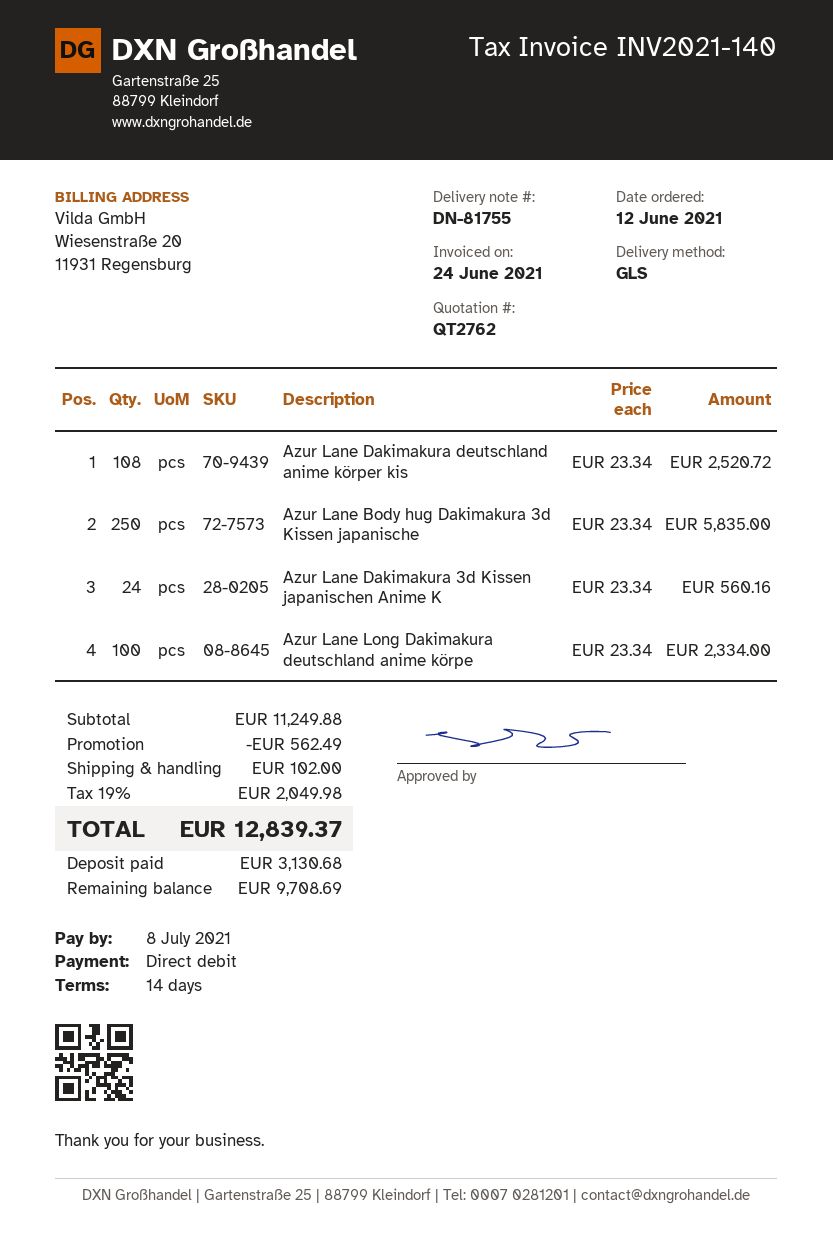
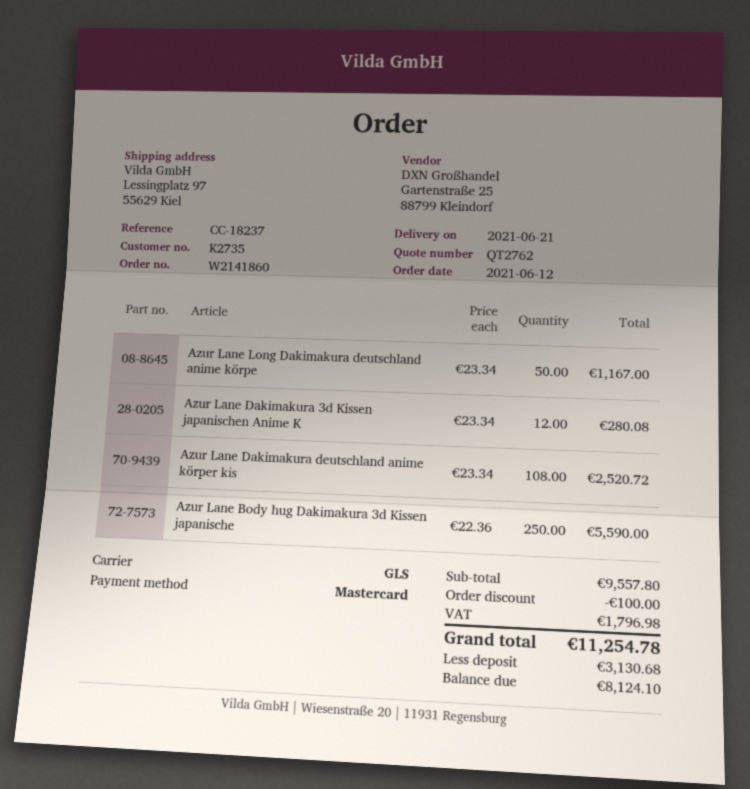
payment method: direct debit -> Mastercard
Azur Lane Body hug Dakimakura 3d Kissen japanische: 250 x 23.34 = 5835.00 -> 250 x 22.36 = 5590.00
Azur Lane Dakimakura 3d Kissen japanischen Anime K: 24 x 23.34 = 560.16 -> 12 x 23.34 = 280.08
Azur Lane Long Dakimakura deutschland anime körpe: 100 x 23.34 = 2334.00 -> 50 x 23.34 = 1167.00
subtotal: 11249.88 -> 9557.80
discount: 562.49 -> 100.00
shipping: 102.00 -> none
tax: 2049.98 -> 1796.98
total: 12839.37 -> 11254.78
balance: 9708.69 -> 8124.10

